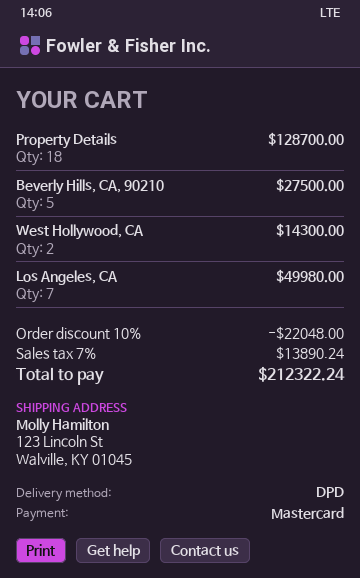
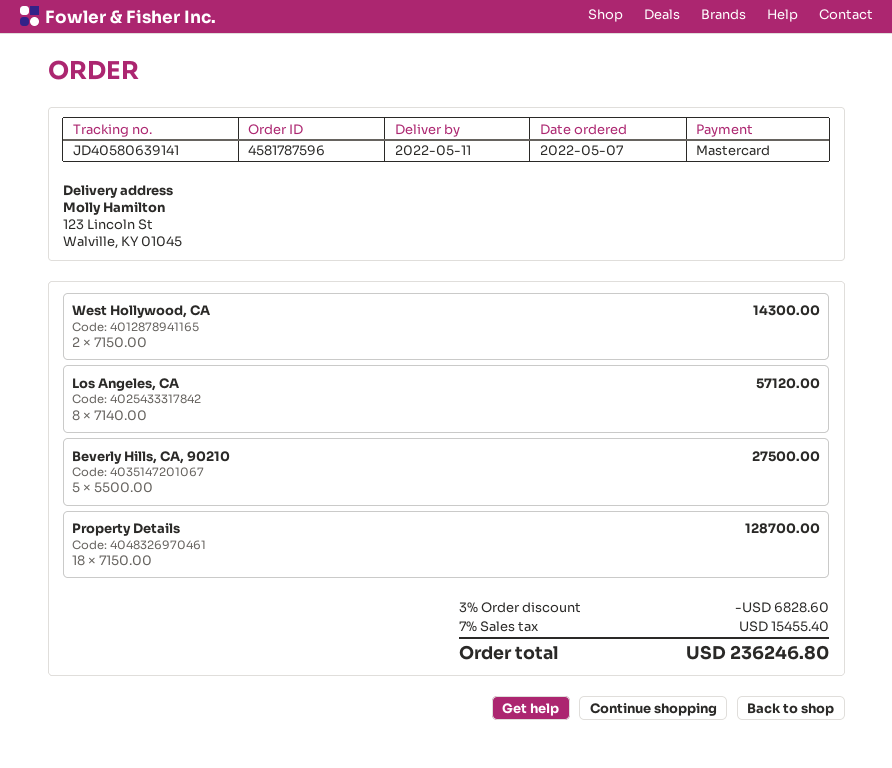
Los Angeles, CA: 7 for 49980.00 -> 8 for 57120.00
discount: 10% = 22048.00 -> 3% = 6828.60
tax: 7% = 13890.24 -> 7% = 15455.40
total: 212322.24 -> 236246.80

